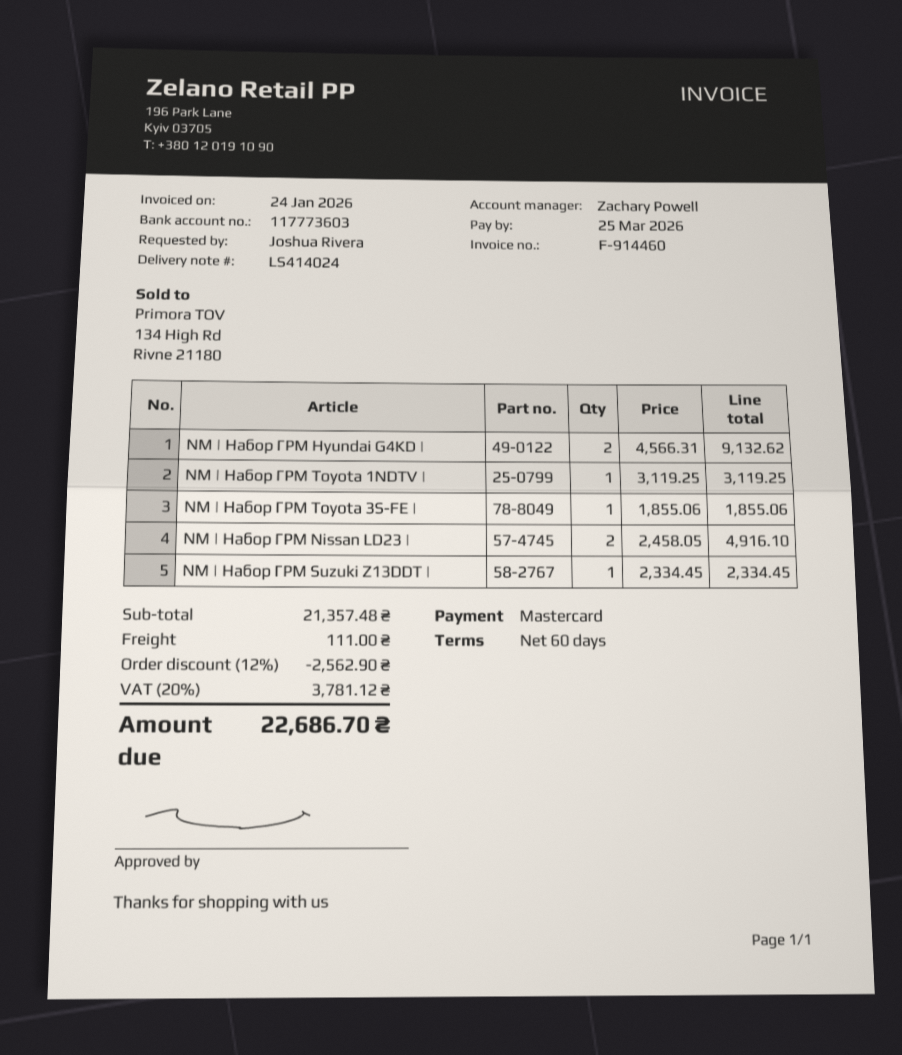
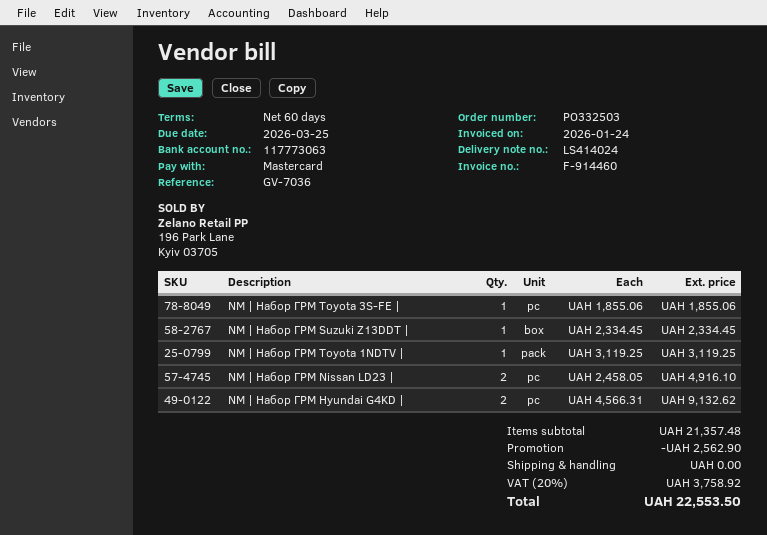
bank account: 117773603 -> 117773063
shipping: 111.00 -> 0.00
tax: 20% = 3781.12 -> 20% = 3758.92
total: 22686.70 -> 22553.50

